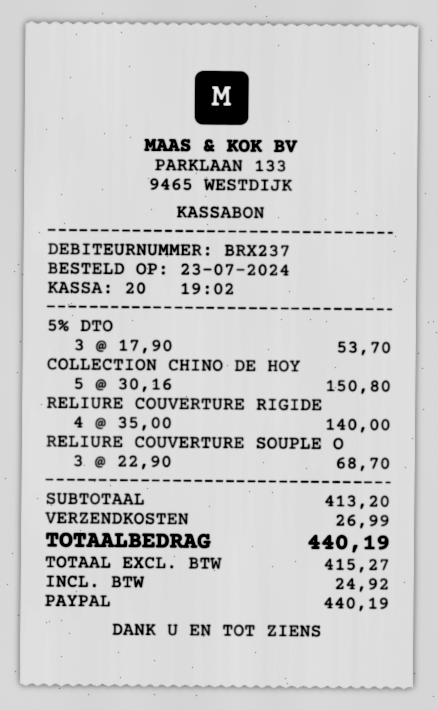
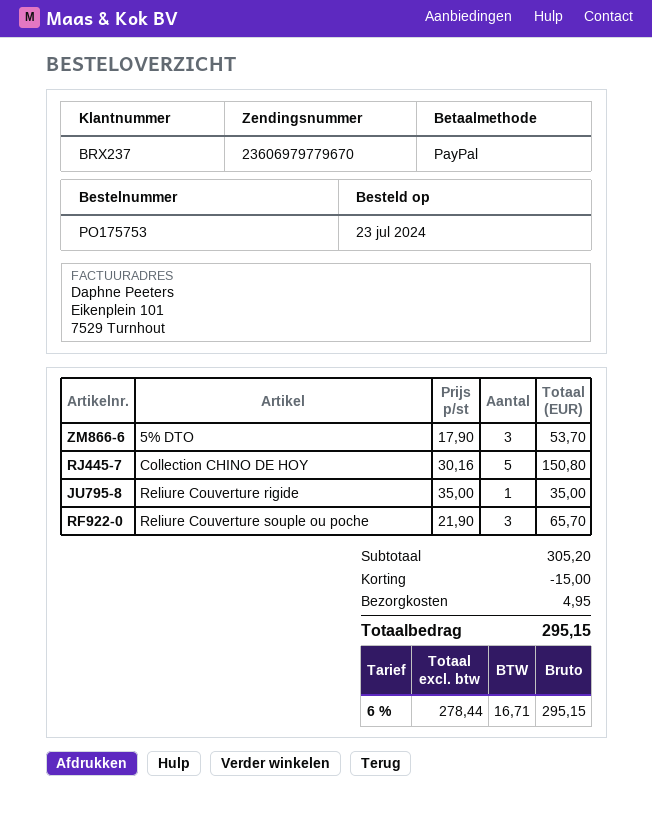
RELIURE COUVERTURE RIGIDE: 4 x 35.00 = 140.00 -> 1 x 35.00 = 35.00
RELIURE COUVERTURE SOUPLE O: 3 x 22.90 = 68.70 -> 3 x 21.90 = 65.70
subtotal: 413.20 -> 305.20
discount: none -> 15.00
shipping: 26.99 -> 4.95
net: 415.27 -> 278.44
tax: 24.92 -> 16.71
total: 440.19 -> 295.15

